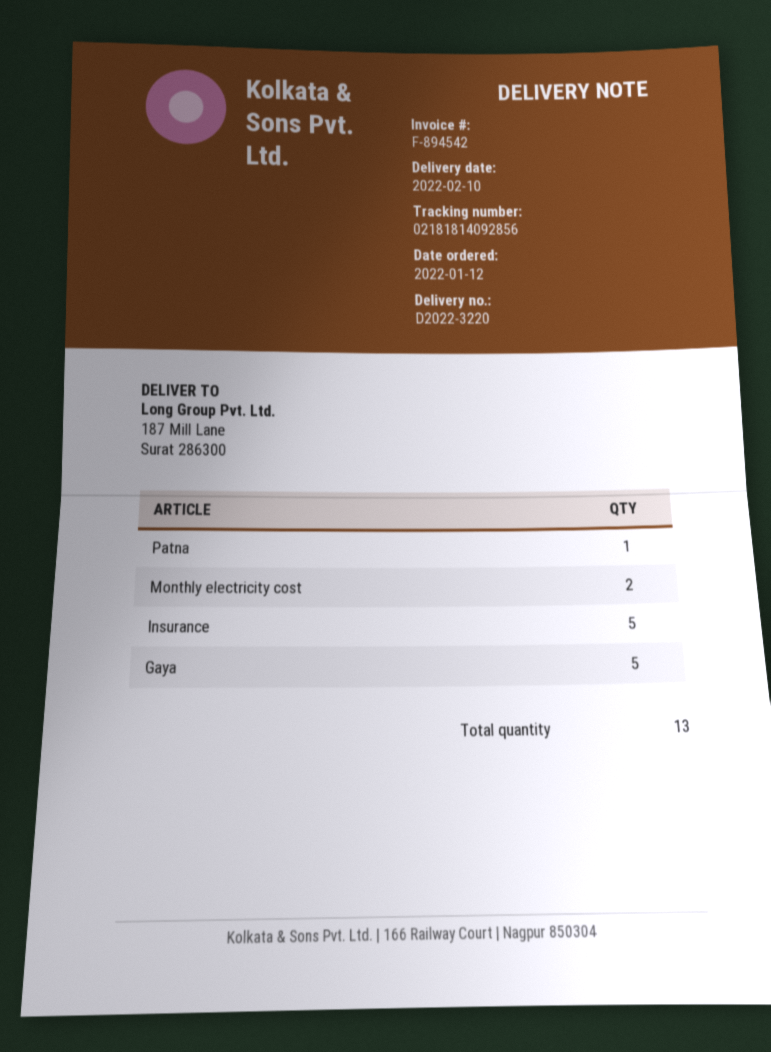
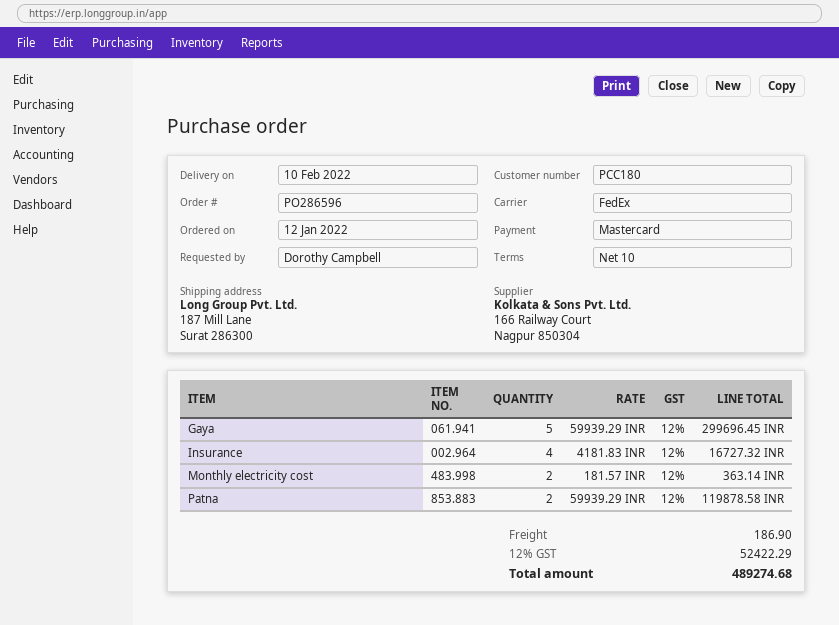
Patna: 1 -> 2
Insurance: 5 -> 4

